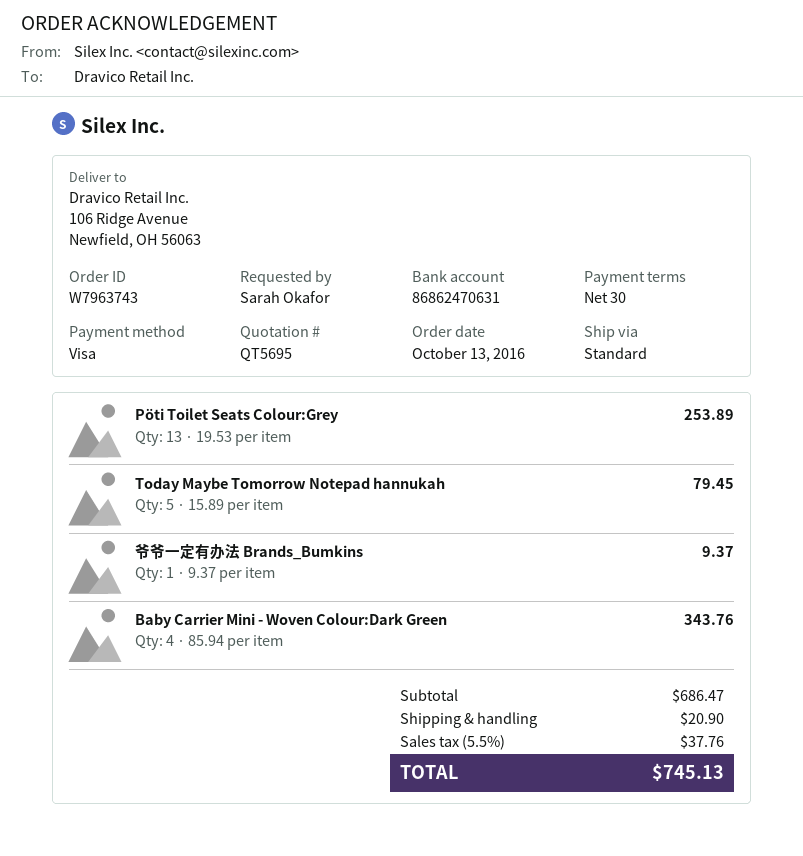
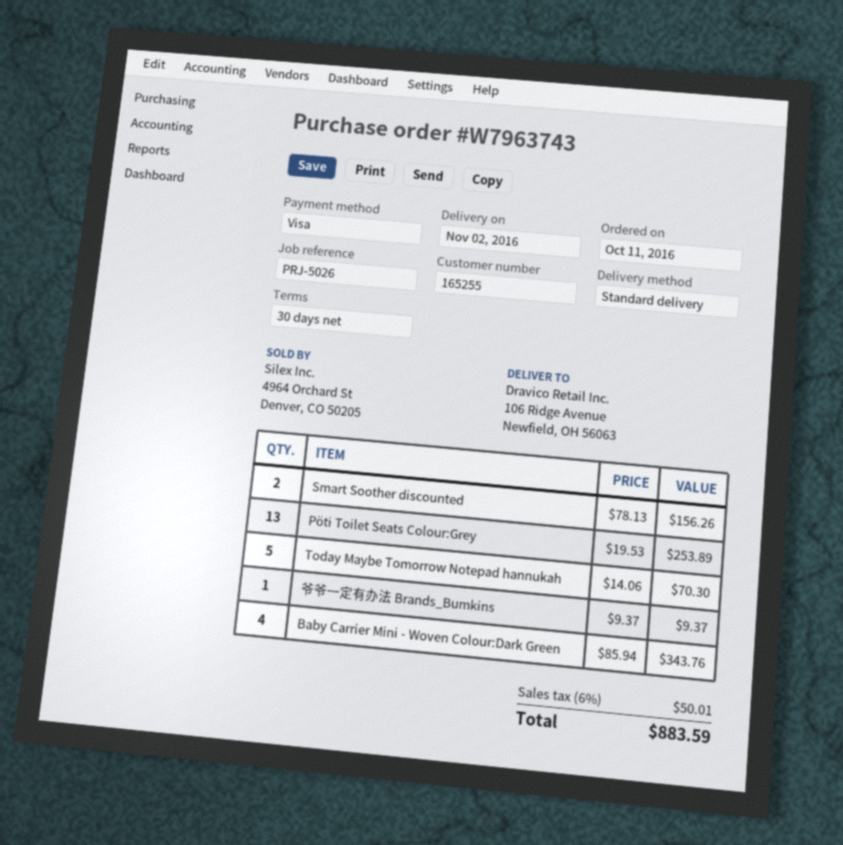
order date: 2016-10-13 -> 2016-10-11
Today Maybe Tomorrow Notepad hannukah: 5 x 15.89 = 79.45 -> 5 x 14.06 = 70.30
Smart Soother discounted: none -> 2 x 78.13 = 156.26
shipping: 20.90 -> none
tax: 5.5% = 37.76 -> 6% = 50.01
total: 745.13 -> 883.59

